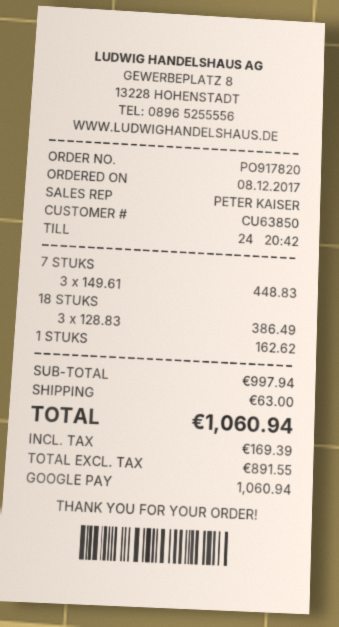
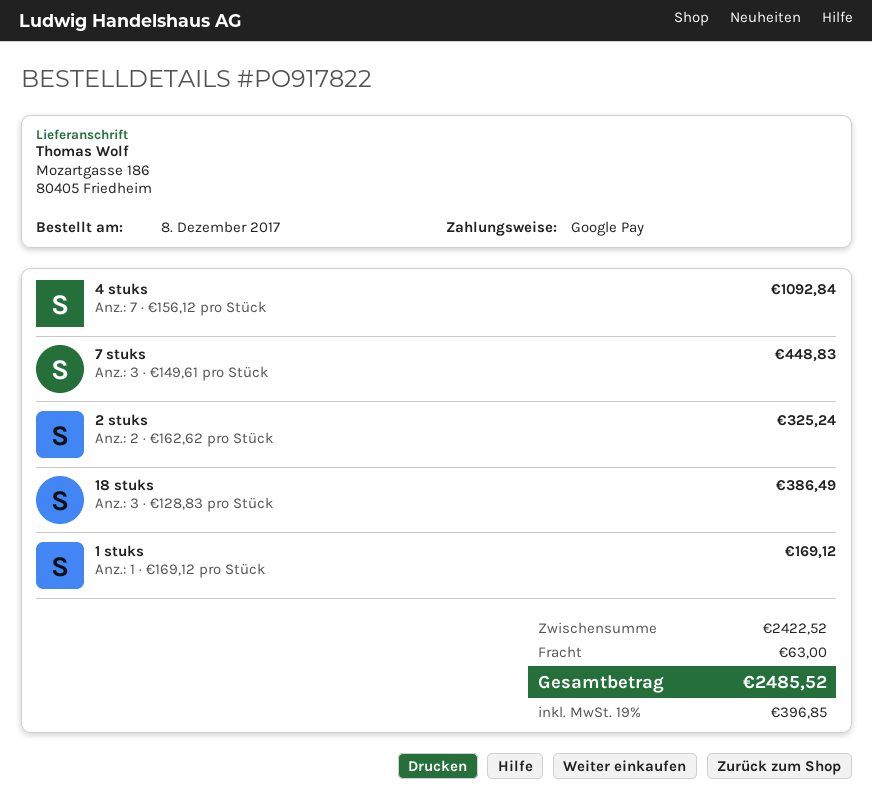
order number: PO917820 -> PO917822
1 STUKS: 1 x 162.62 = 162.62 -> 1 x 169.12 = 169.12
4 stuks: none -> 7 x 156.12 = 1092.84
2 stuks: none -> 2 x 162.62 = 325.24
subtotal: 997.94 -> 2422.52
tax: 169.39 -> 396.85
total: 1060.94 -> 2485.52

